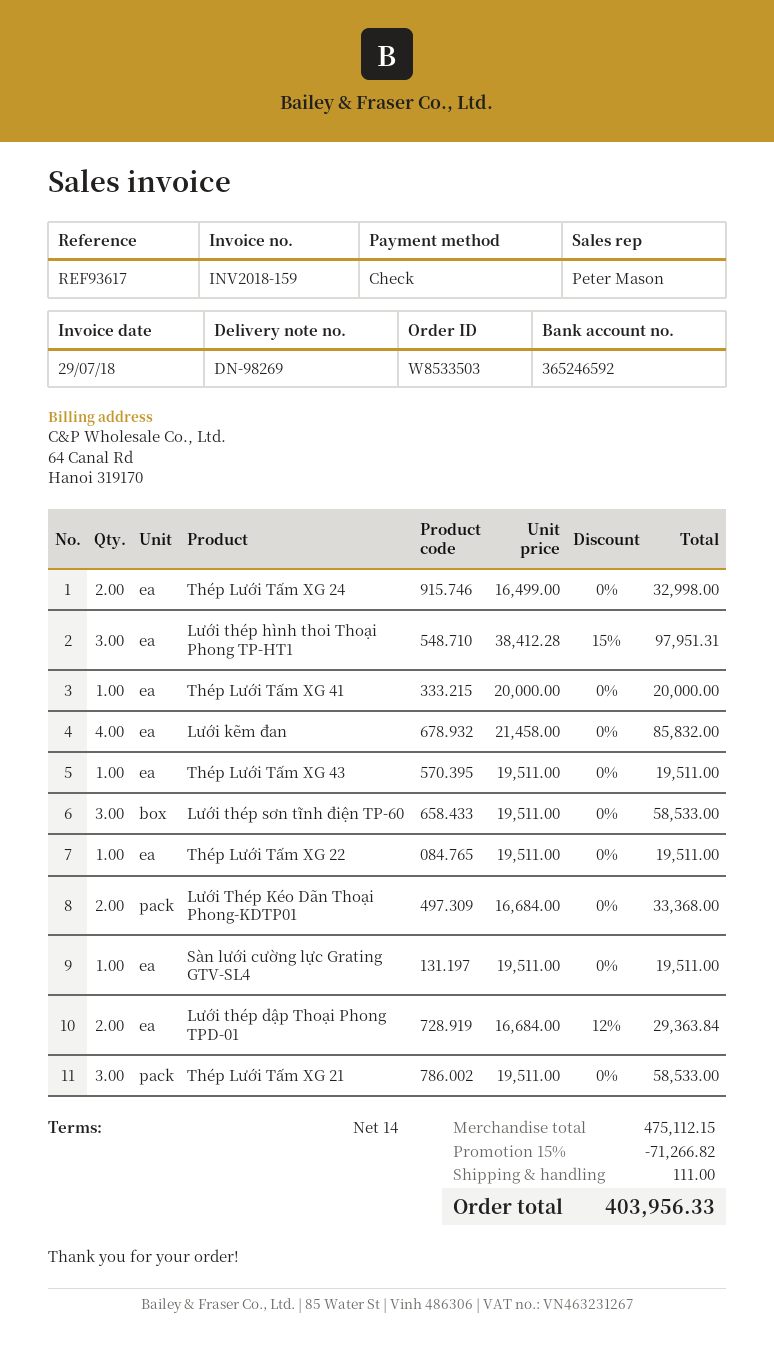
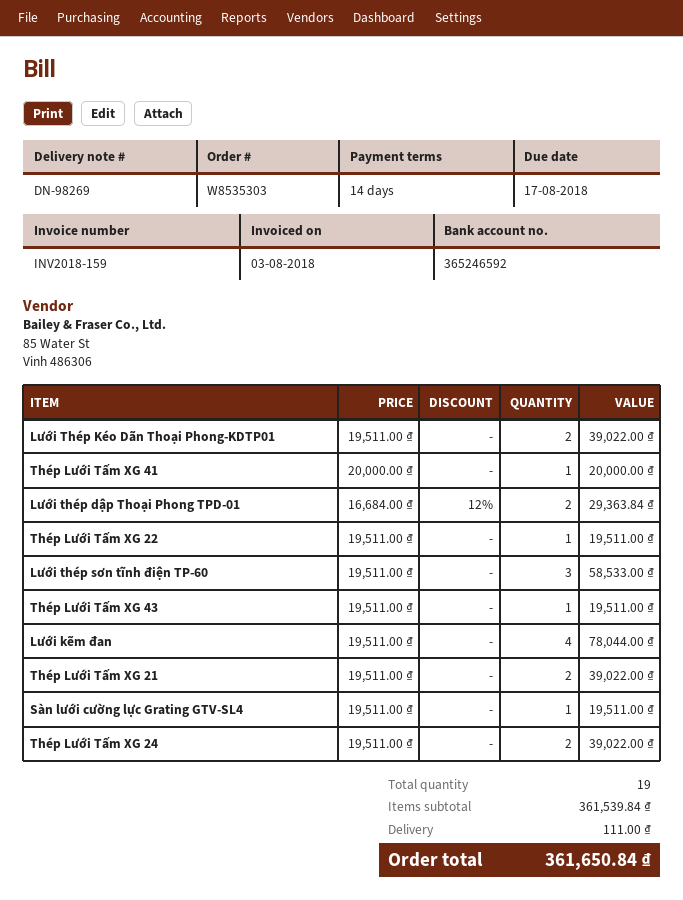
order number: W8533503 -> W8535303
invoice date: 2018-07-29 -> 2018-08-03
Thép Lưới Tấm XG 24: 2 x 16499.00 = 32998.00 -> 2 x 19511.00 = 39022.00
Lưới thép hình thoi Thoại Phong TP-HT1: 3 x 38412.28 - 15% = 97951.31 -> none
Lưới kẽm đan: 4 x 21458.00 = 85832.00 -> 4 x 19511.00 = 78044.00
Lưới Thép Kéo Dãn Thoại Phong-KDTP01: 2 x 16684.00 = 33368.00 -> 2 x 19511.00 = 39022.00
Thép Lưới Tấm XG 21: 3 x 19511.00 = 58533.00 -> 2 x 19511.00 = 39022.00
subtotal: 475112.15 -> 361539.84
discount: 15% = 71266.82 -> none
total: 403956.33 -> 361650.84

